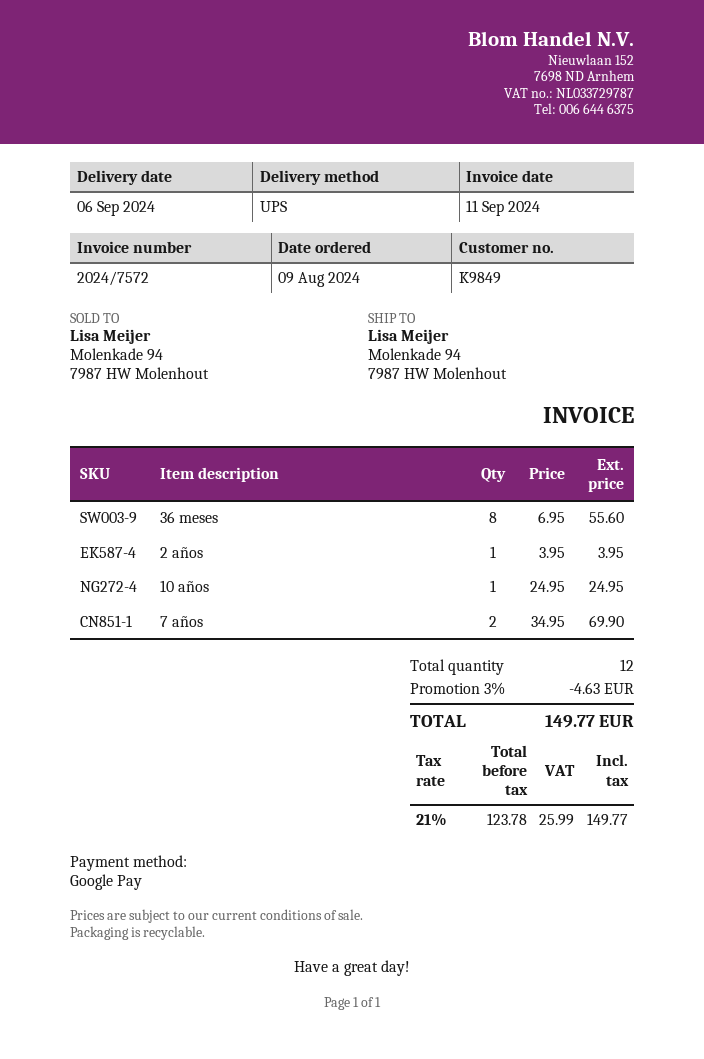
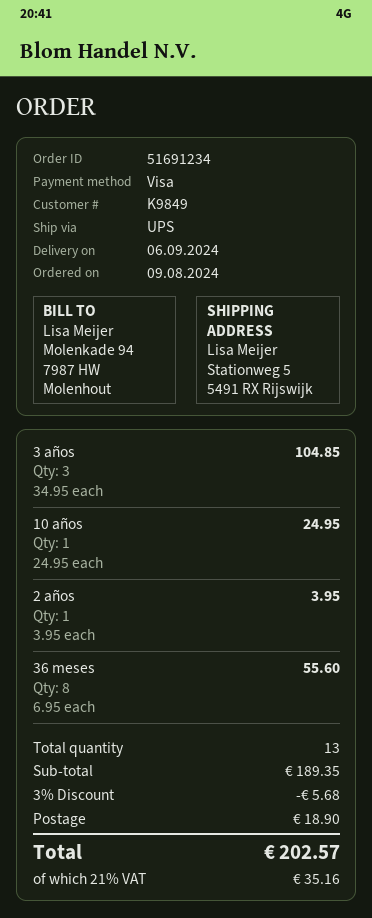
payment method: Google Pay -> Visa
ship to: Molenkade 94, 7987 HW Molenhout -> Stationweg 5, 5491 RX Rijswijk
7 años: 2 x 34.95 = 69.90 -> none
3 años: none -> 3 x 34.95 = 104.85
total quantity: 12 -> 13
discount: 3% = 4.63 -> 3% = 5.68
shipping: none -> 18.90
tax: 21% = 25.99 -> 21% = 35.16
total: 149.77 -> 202.57

